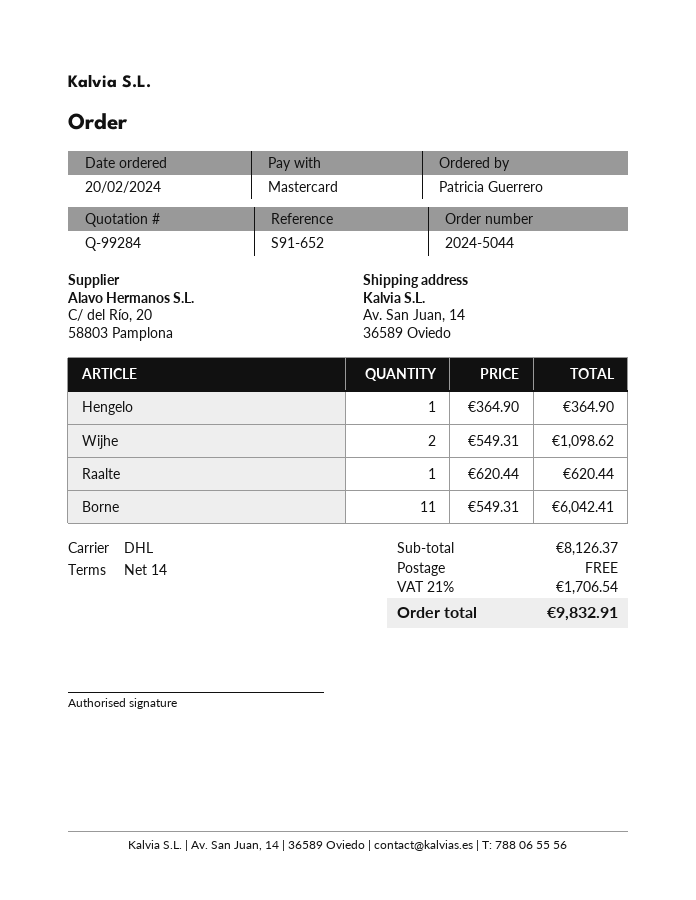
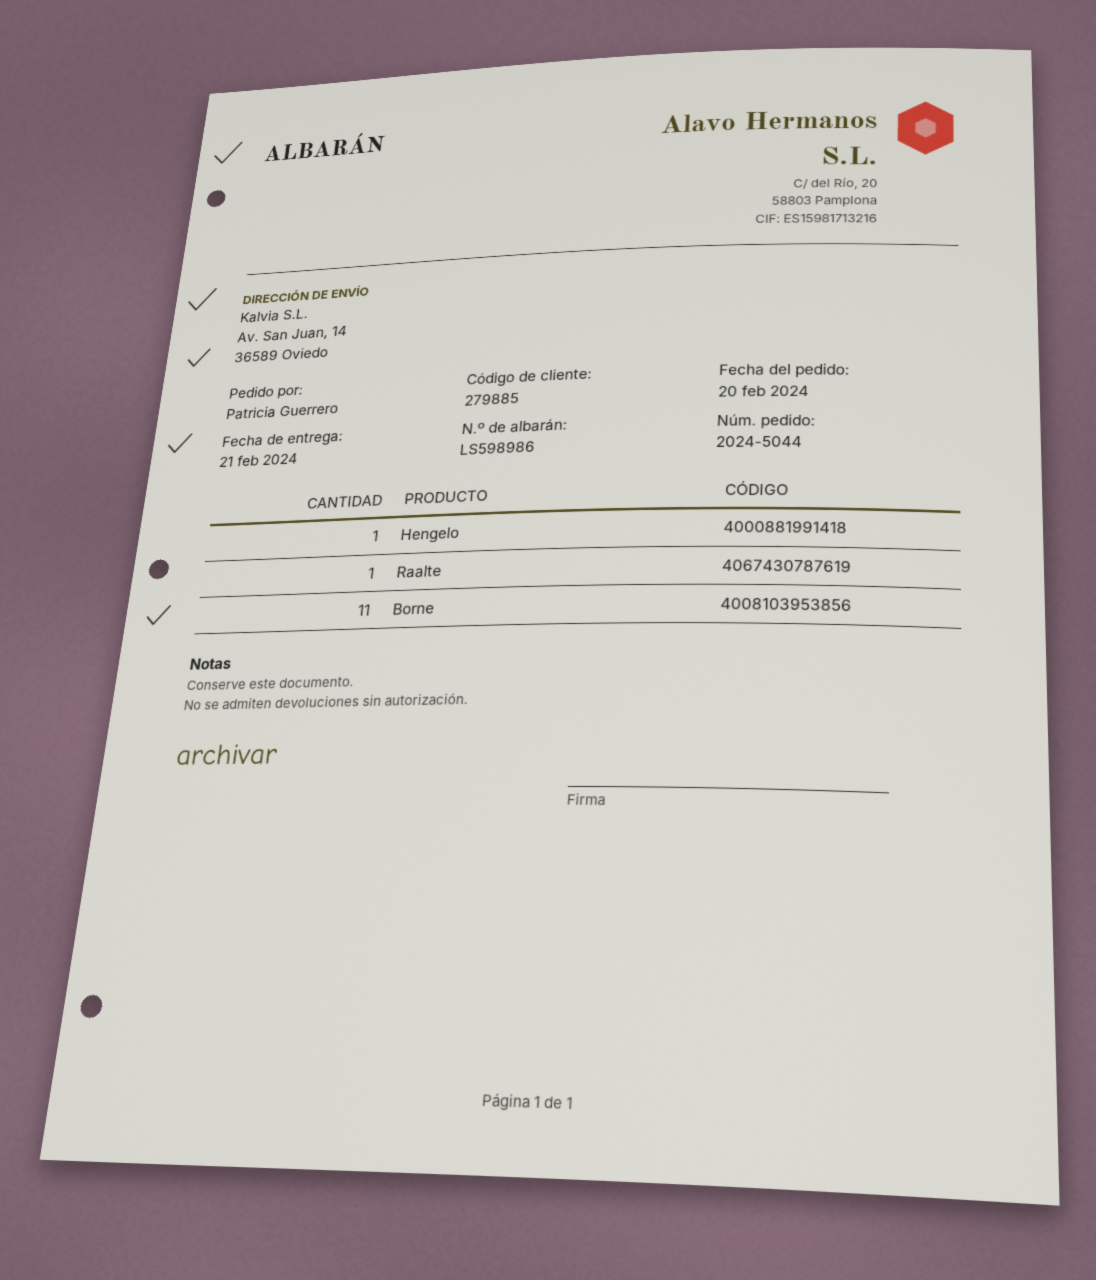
Wijhe: 2 -> none

